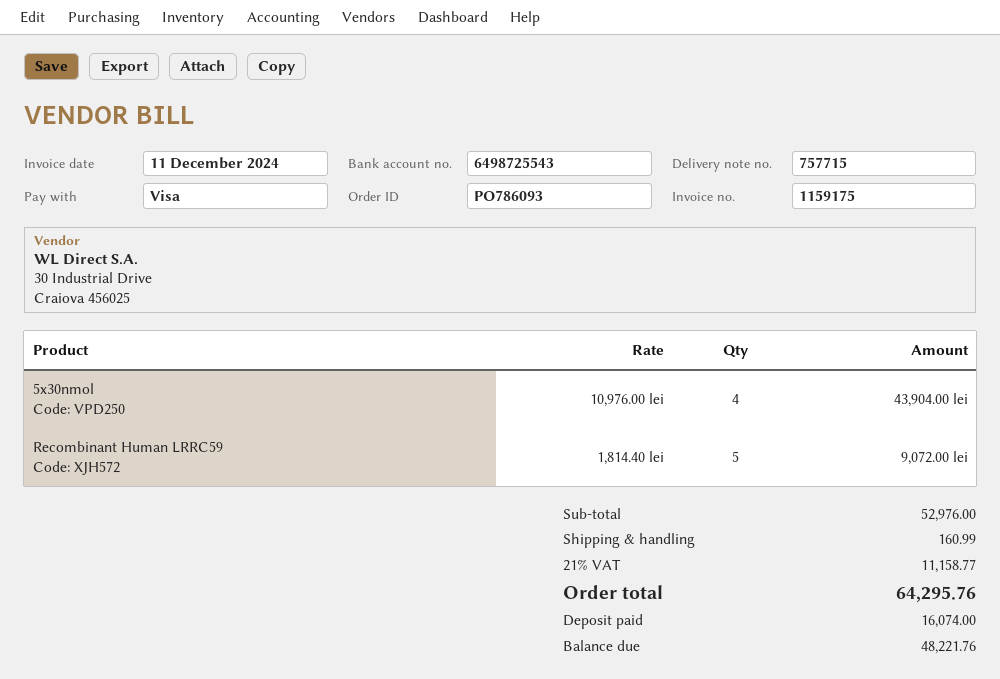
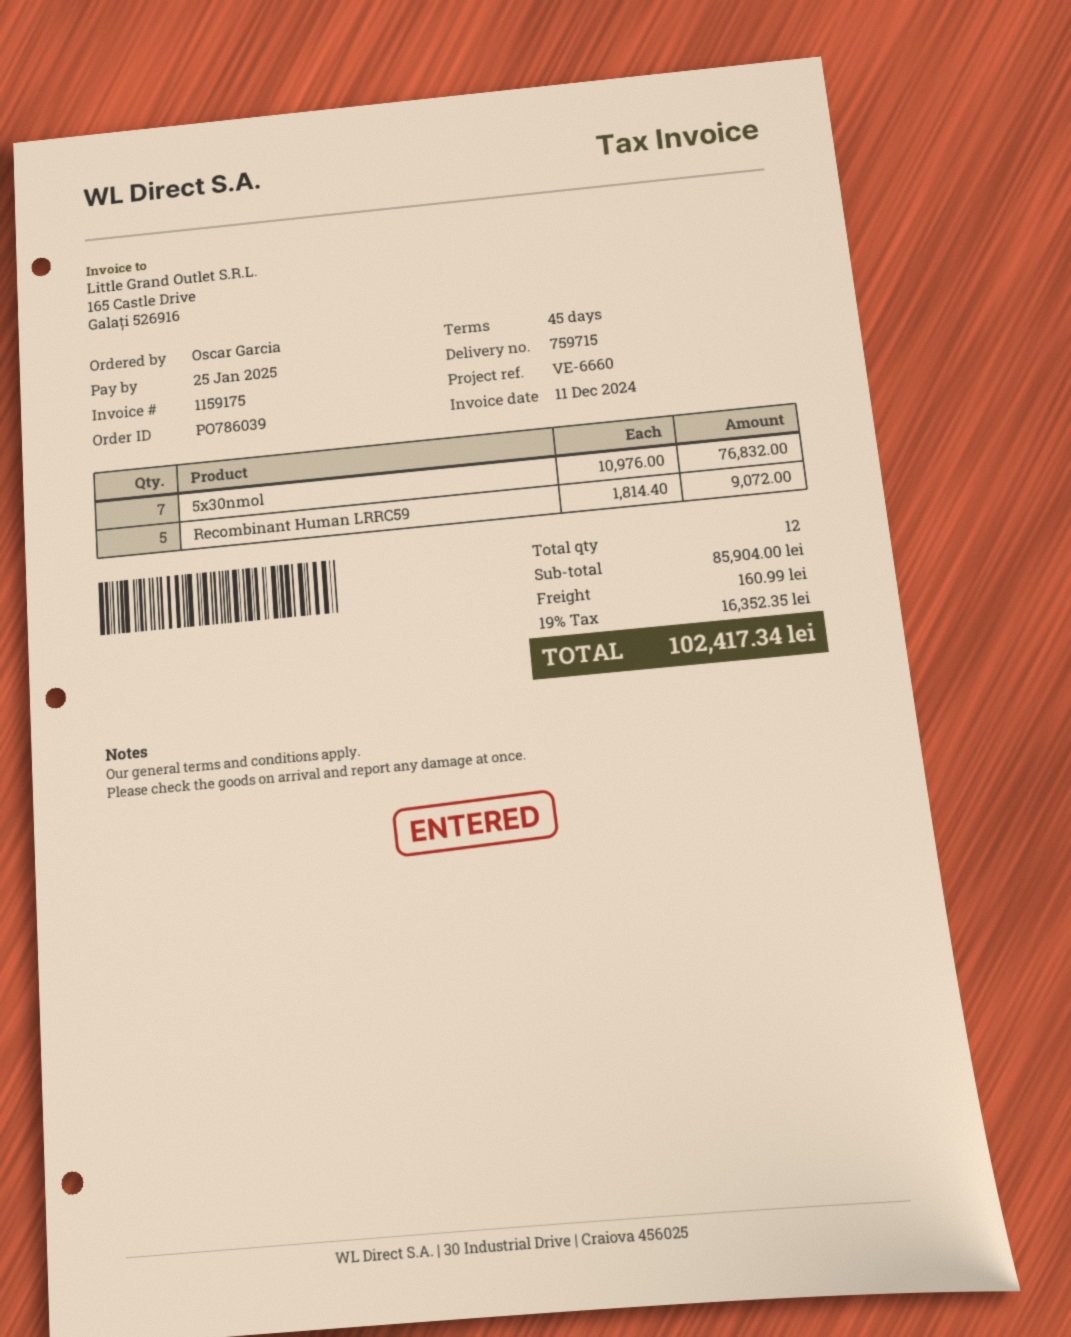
order number: PO786093 -> PO786039
delivery note number: 757715 -> 759715
5x30nmol: 4 x 10976.00 = 43904.00 -> 7 x 10976.00 = 76832.00
subtotal: 52976.00 -> 85904.00
tax: 21% = 11158.77 -> 19% = 16352.35
total: 64295.76 -> 102417.34

